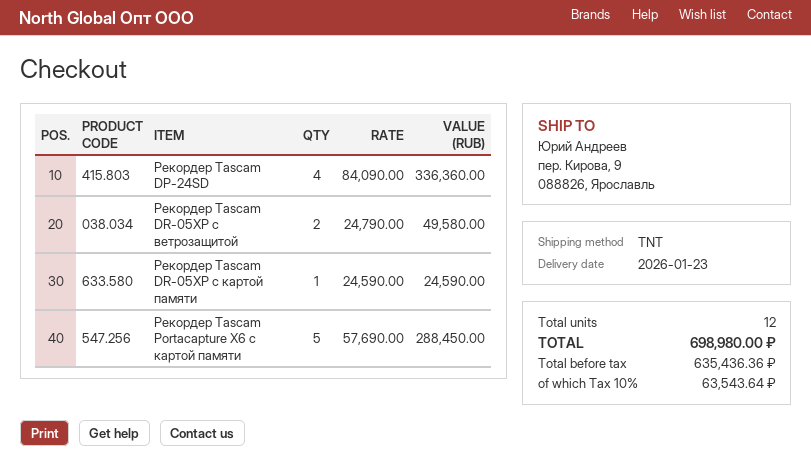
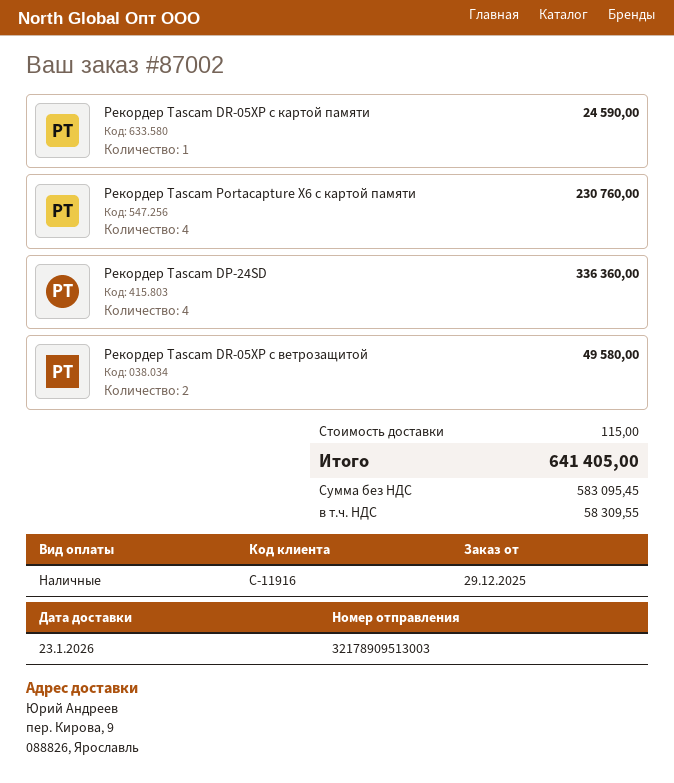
Рекордер Tascam Portacapture X6 с картой памяти: 5 for 288450.00 -> 4 for 230760.00
shipping: none -> 115.00
net: 635436.36 -> 583095.45
tax: 63543.64 -> 58309.55
total: 698980.00 -> 641405.00

